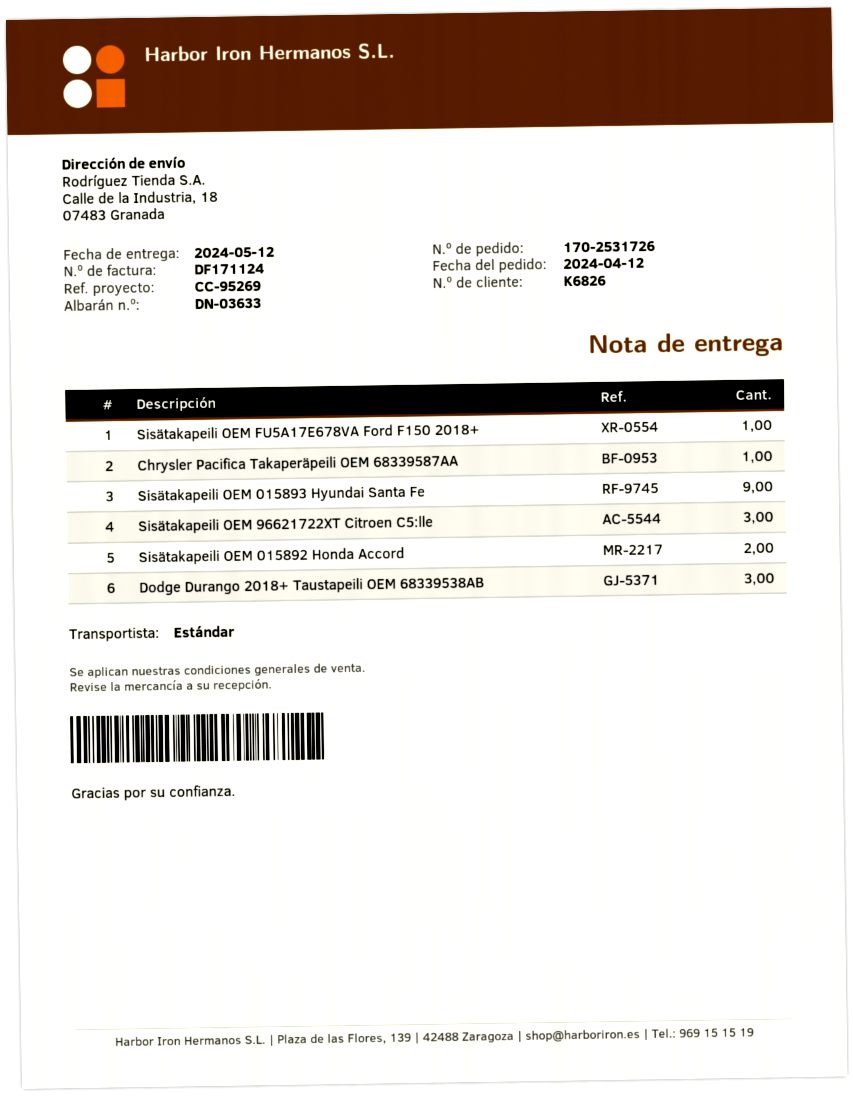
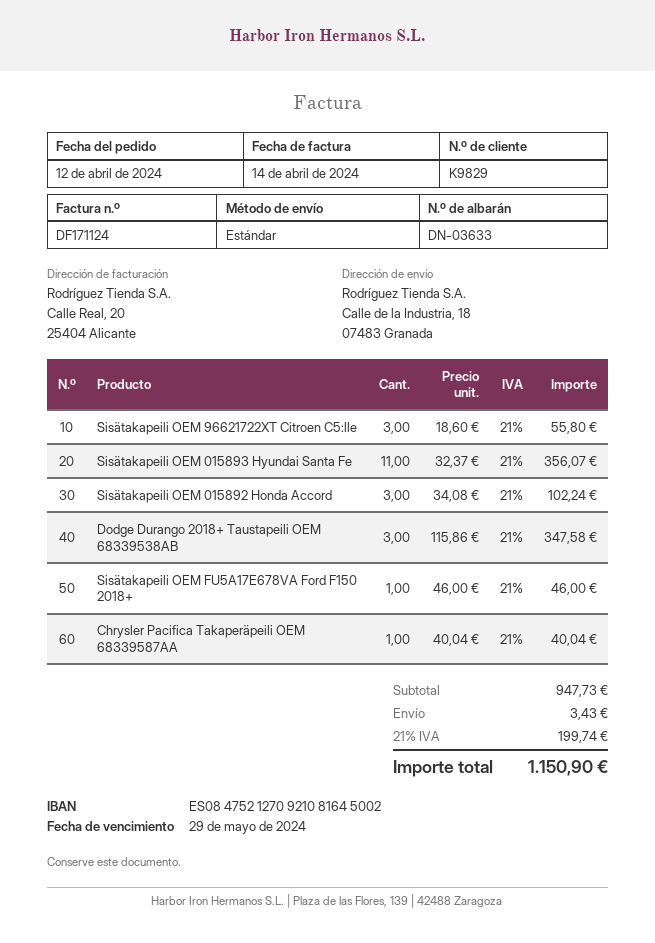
customer number: K6826 -> K9829
Sisätakapeili OEM 015893 Hyundai Santa Fe: 9 -> 11
Sisätakapeili OEM 015892 Honda Accord: 2 -> 3

